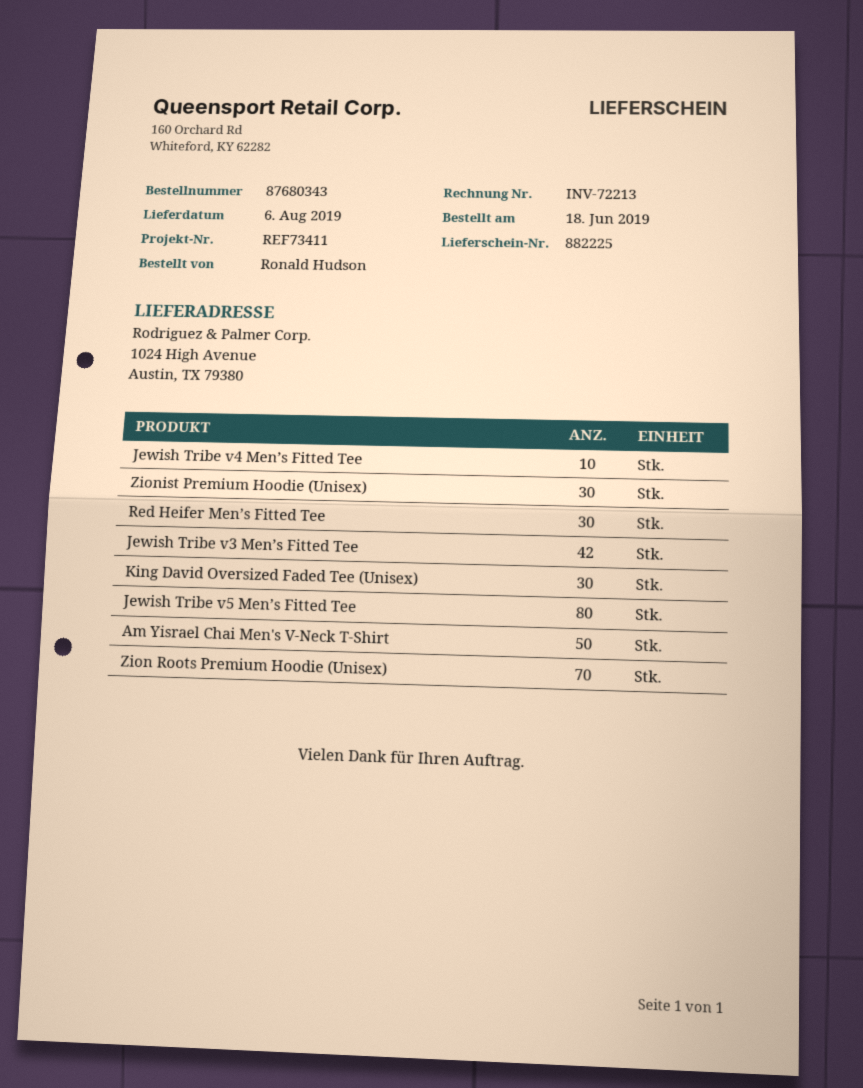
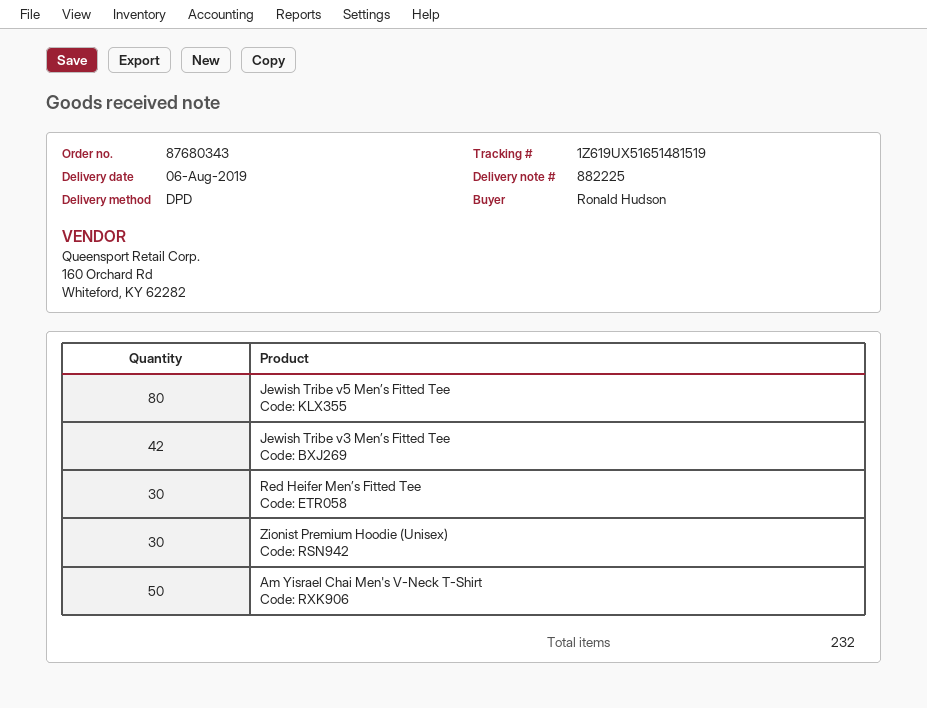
Jewish Tribe v4 Men’s Fitted Tee: 10 -> none
King David Oversized Faded Tee (Unisex): 30 -> none
Zion Roots Premium Hoodie (Unisex): 70 -> none

